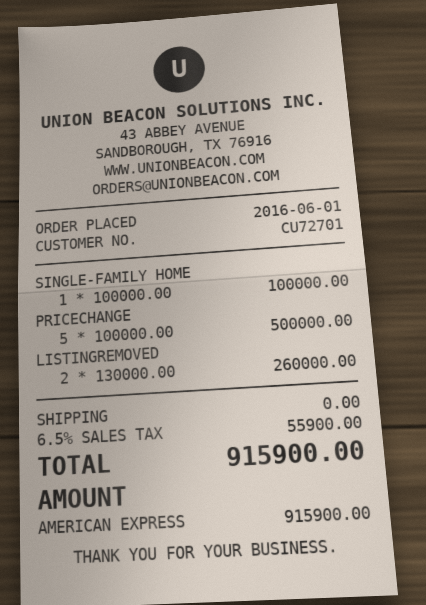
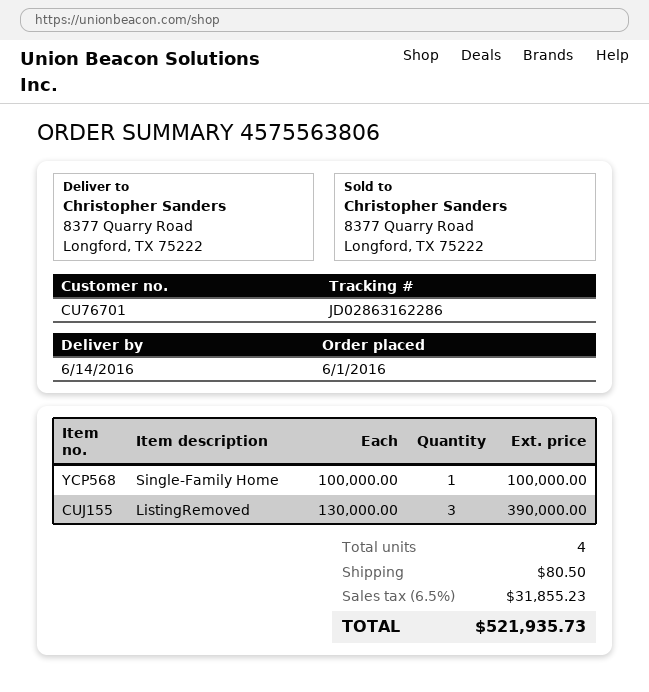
customer number: CU72701 -> CU76701
PRICECHANGE: 5 x 100000.00 = 500000.00 -> none
LISTINGREMOVED: 2 x 130000.00 = 260000.00 -> 3 x 130000.00 = 390000.00
shipping: 0.00 -> 80.50
tax: 6.5% = 55900.00 -> 6.5% = 31855.23
total: 915900.00 -> 521935.73

